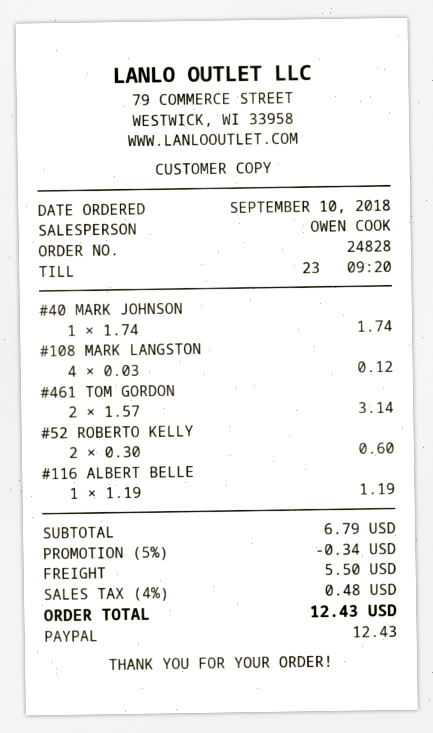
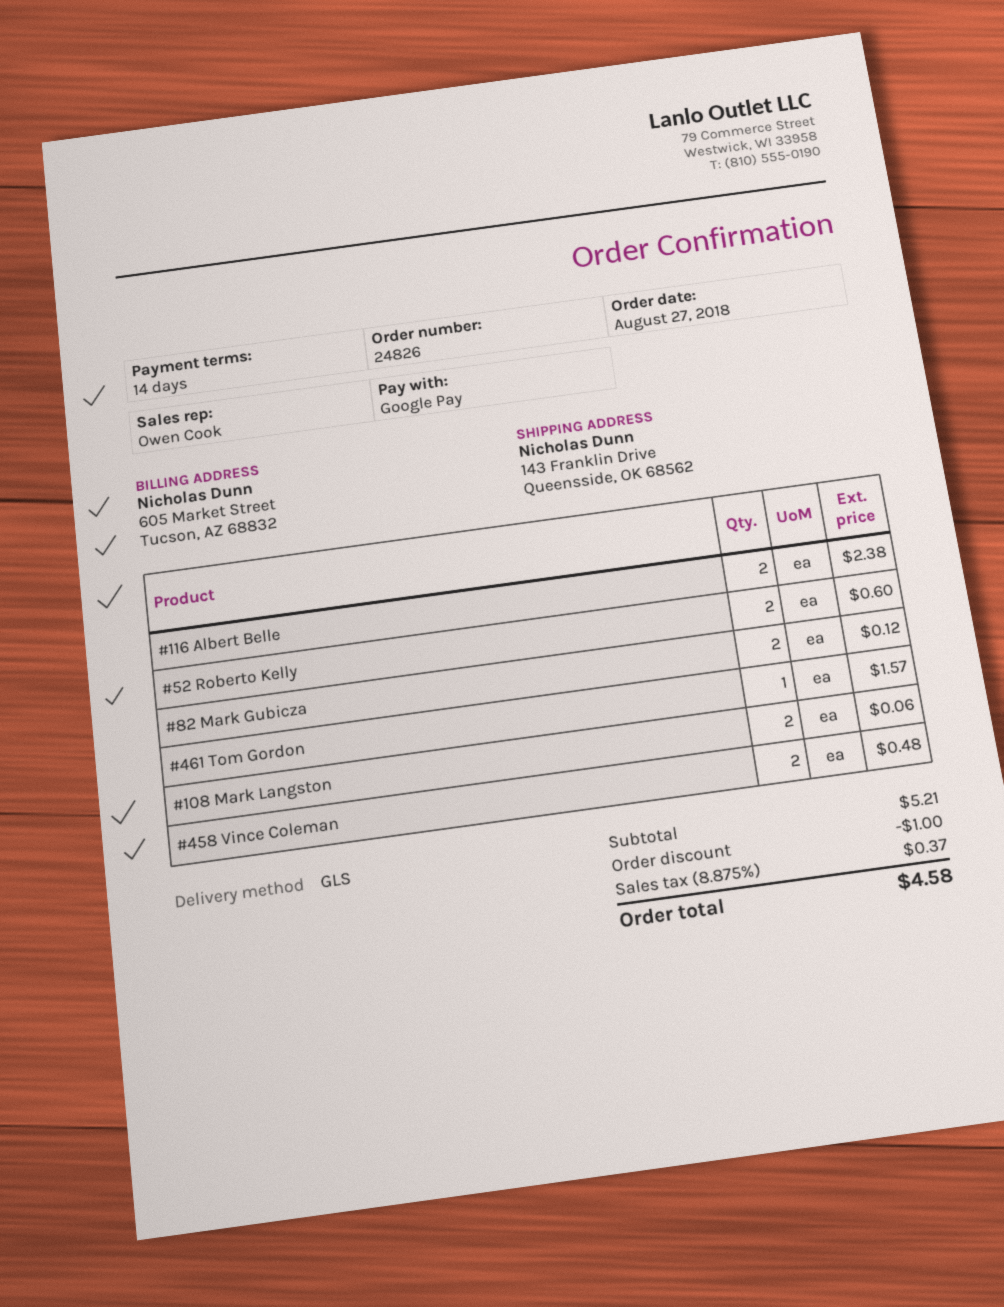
order number: 24828 -> 24826
order date: 2018-09-10 -> 2018-08-27
payment method: PayPal -> Google Pay
#40 MARK JOHNSON: 1 for 1.74 -> none
#108 MARK LANGSTON: 4 for 0.12 -> 2 for 0.06
#461 TOM GORDON: 2 for 3.14 -> 1 for 1.57
#116 ALBERT BELLE: 1 for 1.19 -> 2 for 2.38
#82 Mark Gubicza: none -> 2 for 0.12
#458 Vince Coleman: none -> 2 for 0.48
subtotal: 6.79 -> 5.21
discount: 0.34 -> 1.00
shipping: 5.50 -> none
tax: 4% = 0.48 -> 8.875% = 0.37
total: 12.43 -> 4.58

